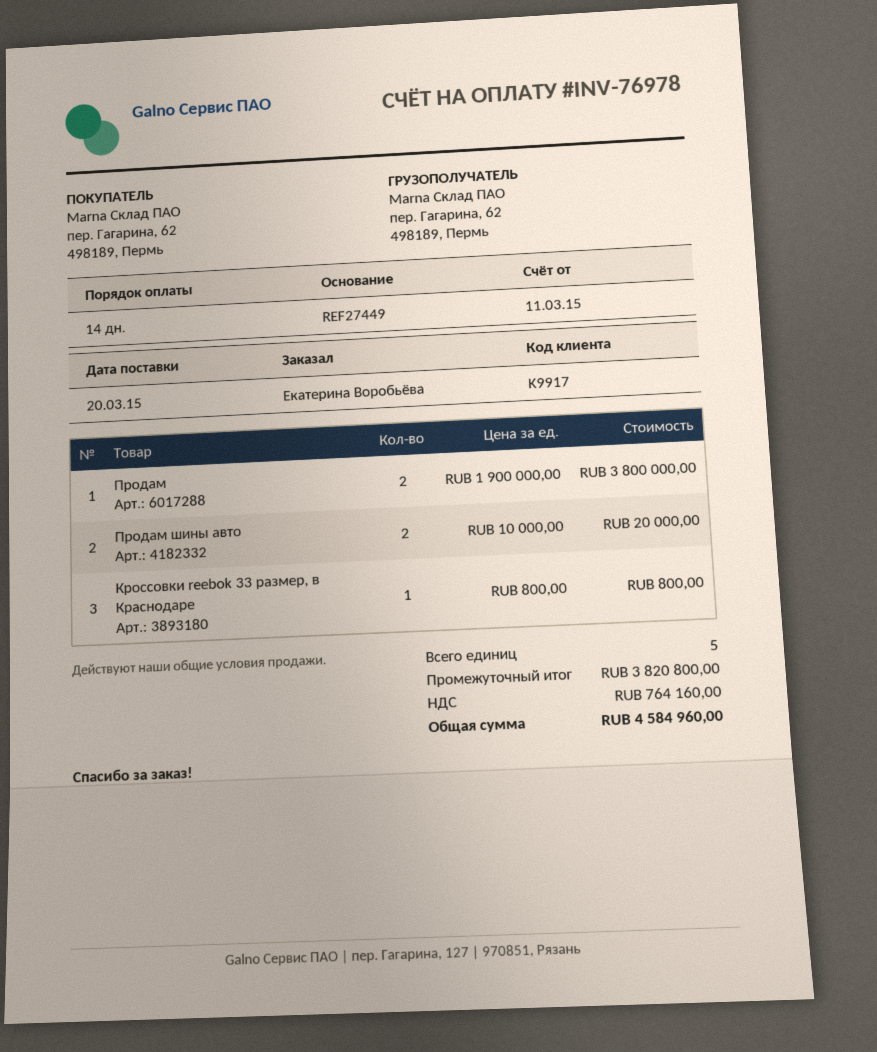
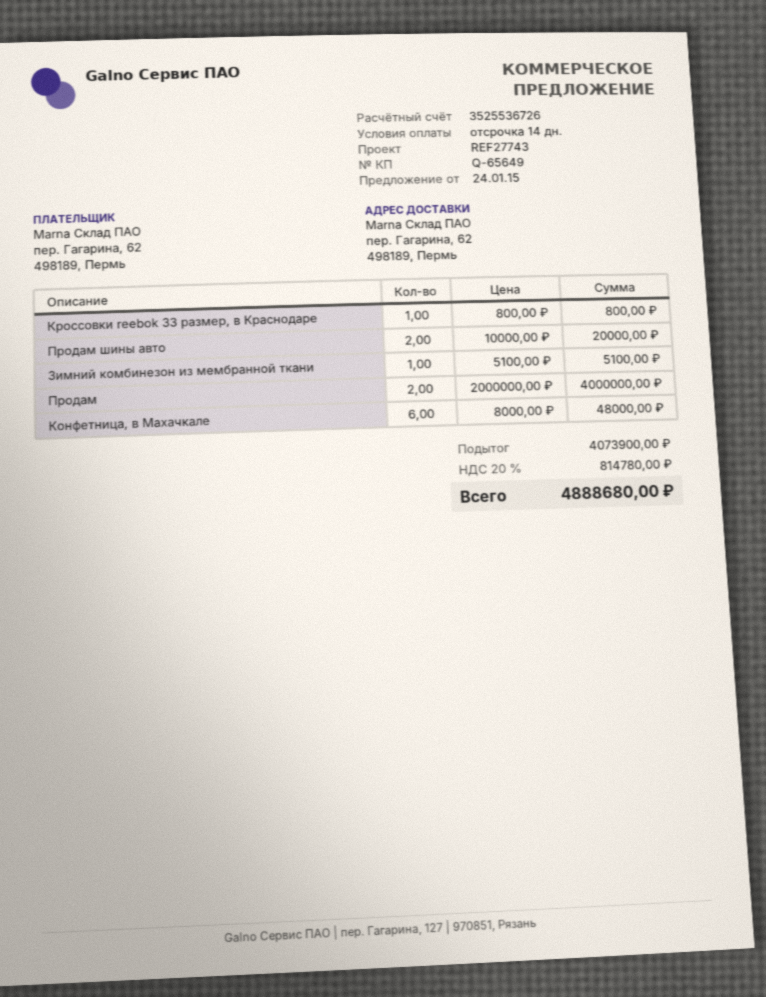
reference: REF27449 -> REF27743
Продам: 2 x 1900000.00 = 3800000.00 -> 2 x 2000000.00 = 4000000.00
Зимний комбинезон из мембранной ткани: none -> 1 x 5100.00 = 5100.00
Конфетница, в Махачкале: none -> 6 x 8000.00 = 48000.00
subtotal: 3820800.00 -> 4073900.00
tax: 764160.00 -> 814780.00
total: 4584960.00 -> 4888680.00

